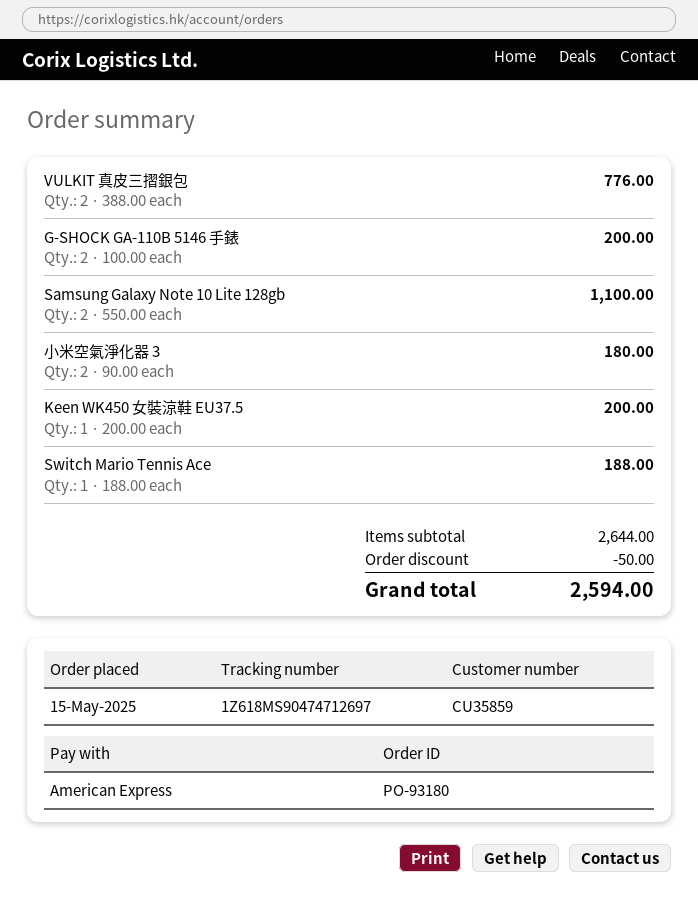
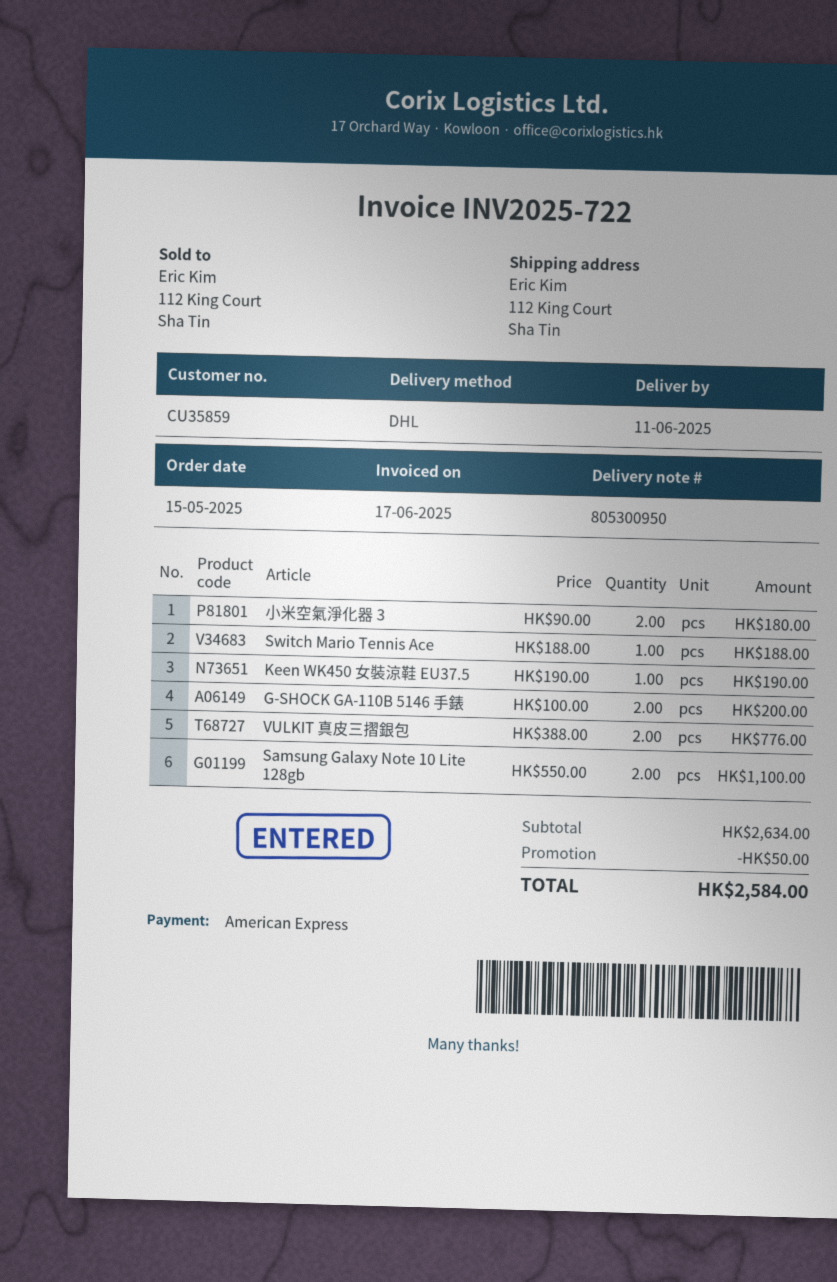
Keen WK450 女裝涼鞋 EU37.5: 1 x 200.00 = 200.00 -> 1 x 190.00 = 190.00
subtotal: 2644.00 -> 2634.00
total: 2594.00 -> 2584.00

